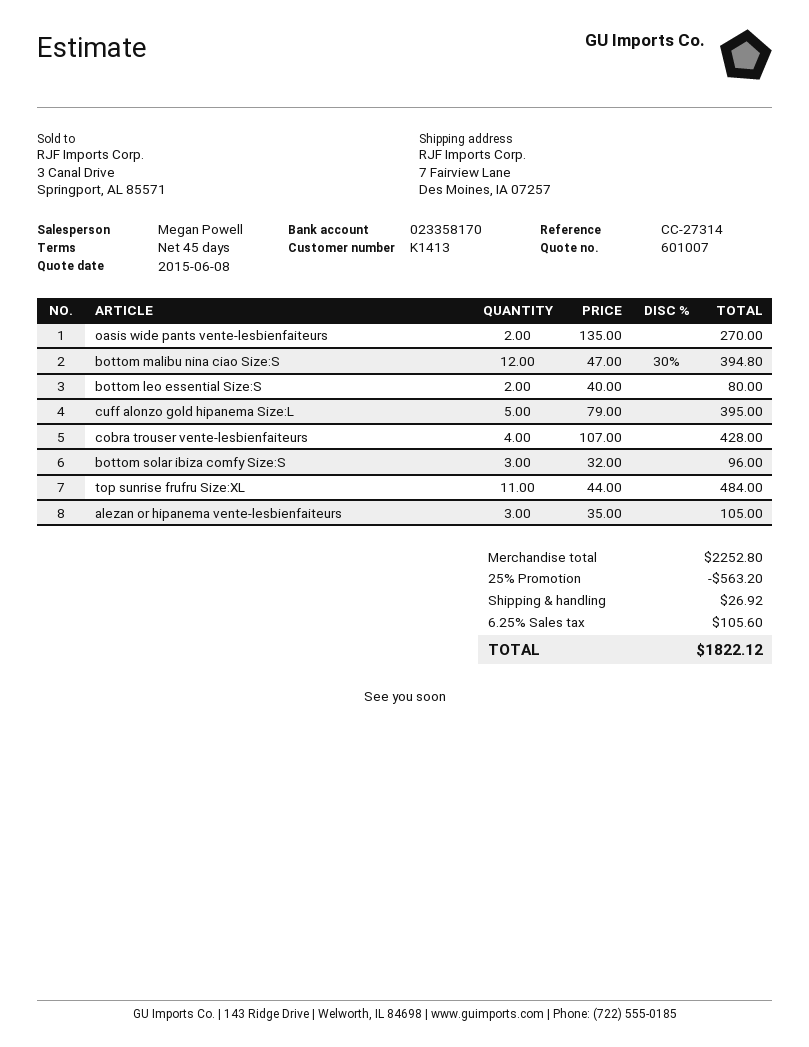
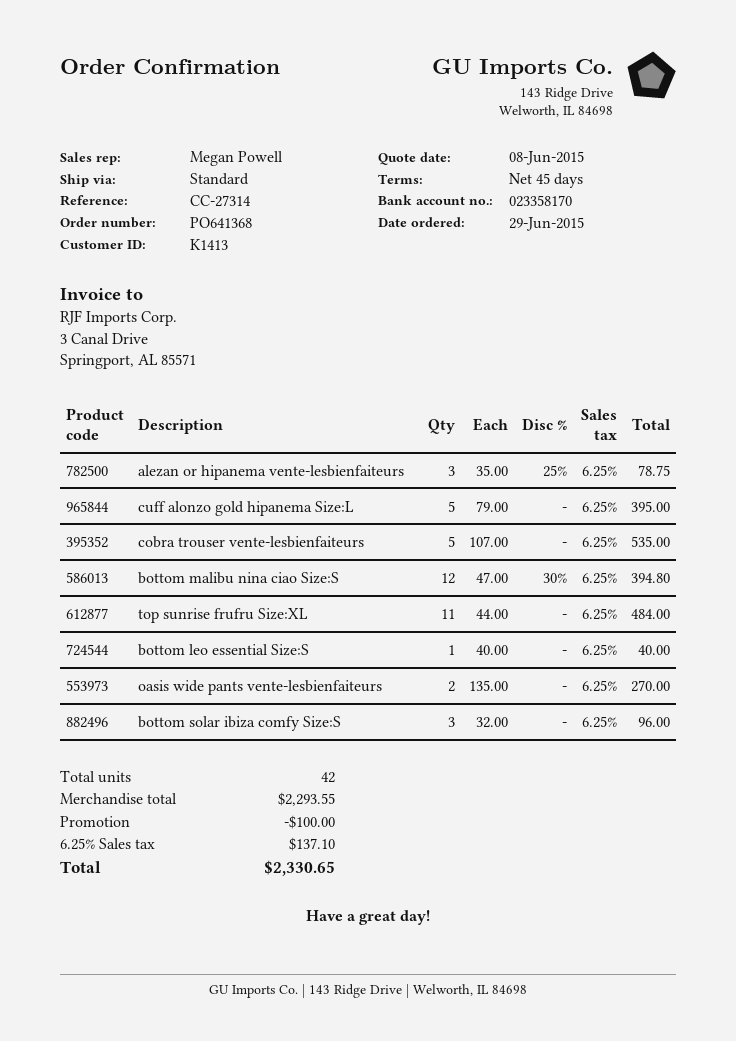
bottom leo essential Size:S: 2 x 40.00 = 80.00 -> 1 x 40.00 = 40.00
cobra trouser vente-lesbienfaiteurs: 4 x 107.00 = 428.00 -> 5 x 107.00 = 535.00
alezan or hipanema vente-lesbienfaiteurs: 3 x 35.00 = 105.00 -> 3 x 35.00 - 25% = 78.75
subtotal: 2252.80 -> 2293.55
discount: 563.20 -> 100.00
shipping: 26.92 -> none
tax: 6.25% = 105.60 -> 6.25% = 137.10
total: 1822.12 -> 2330.65

